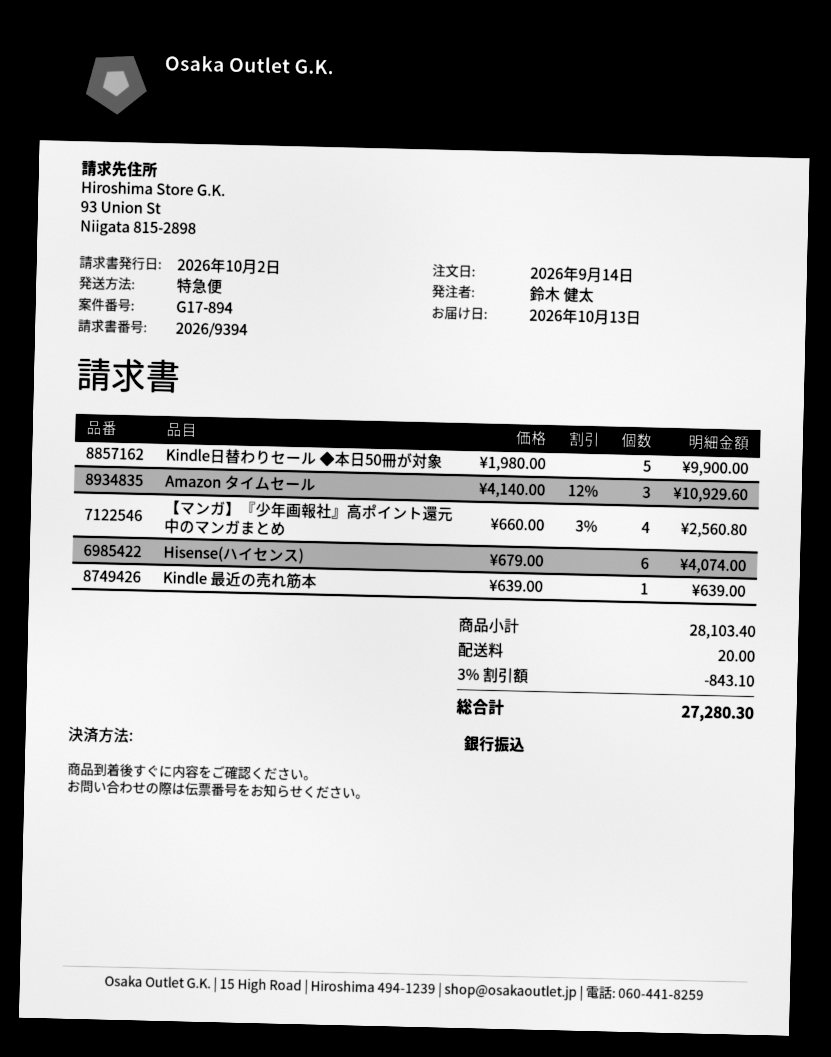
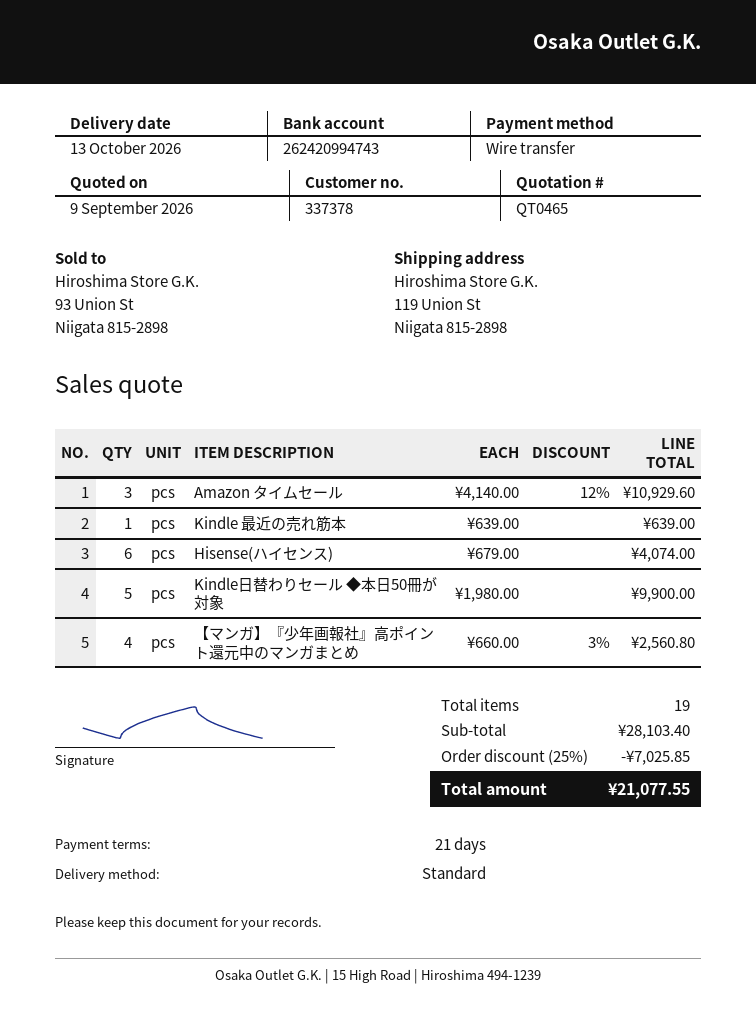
shipping method: express -> standard
discount: 3% = 843.10 -> 25% = 7025.85
shipping: 20.00 -> none
total: 27280.30 -> 21077.55

